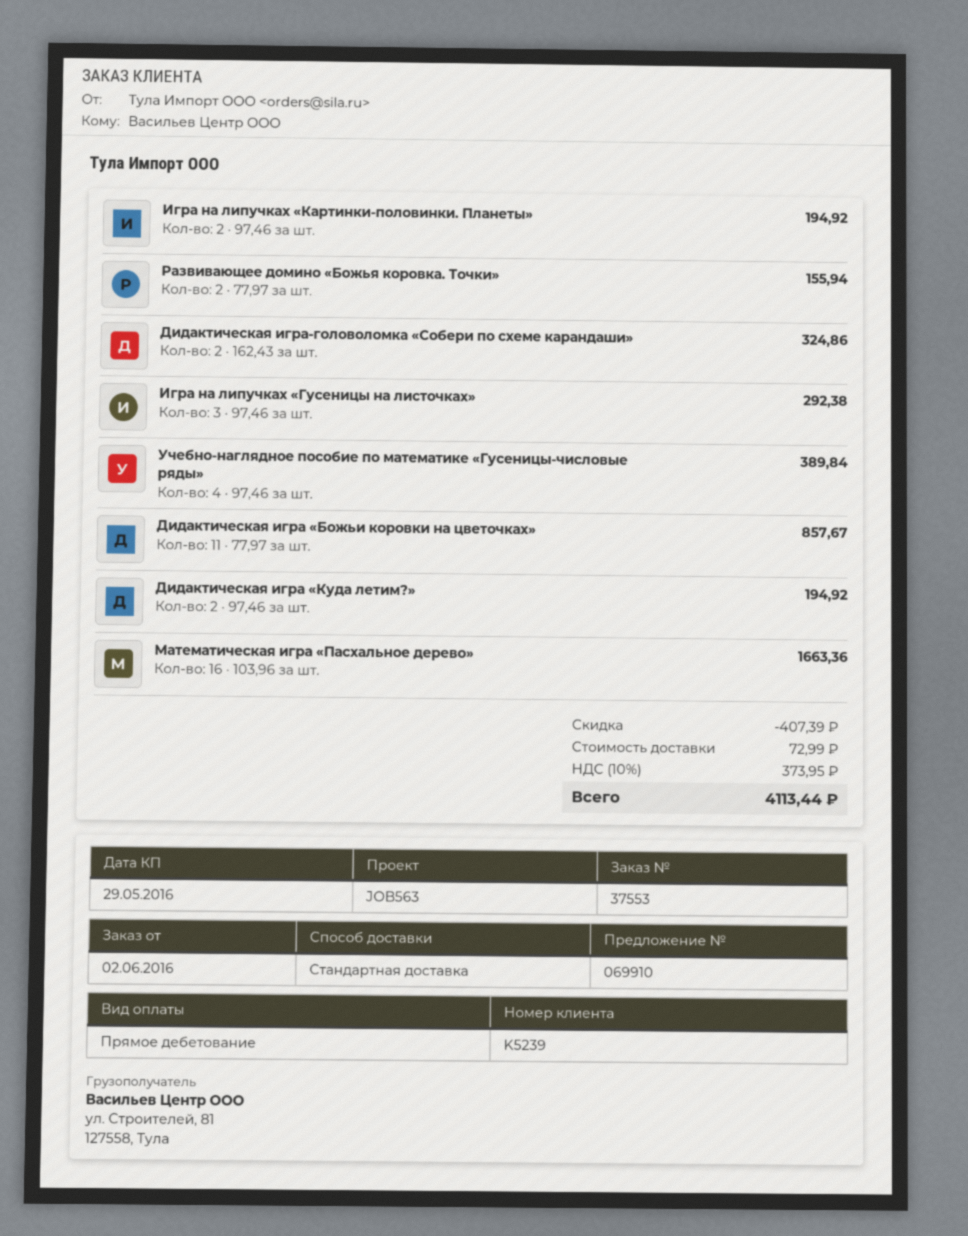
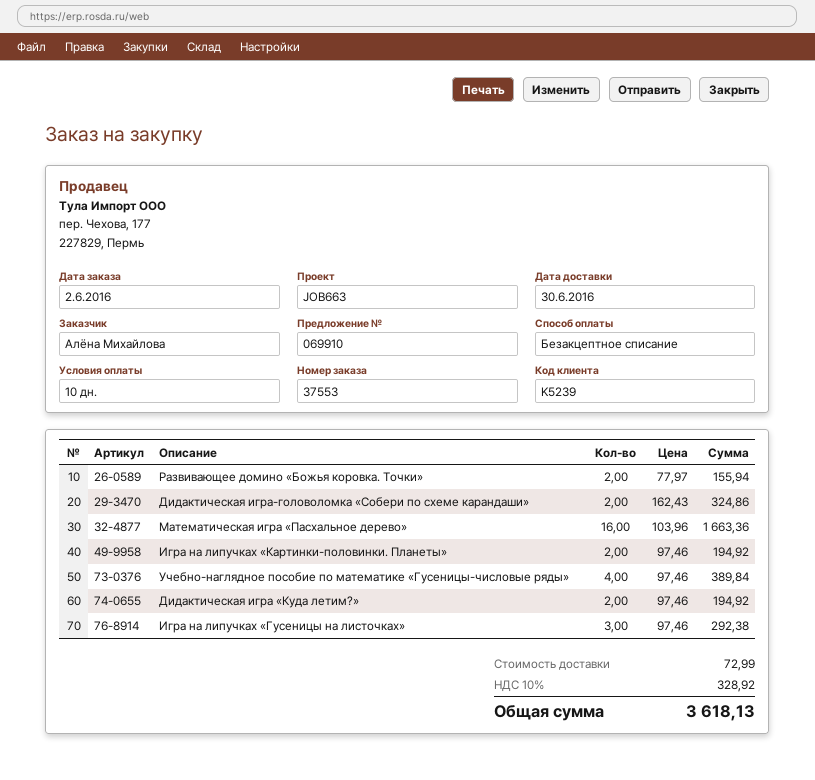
reference: JOB563 -> JOB663
Дидактическая игра «Божьи коровки на цветочках»: 11 x 77.97 = 857.67 -> none
discount: 407.39 -> none
tax: 10% = 373.95 -> 10% = 328.92
total: 4113.44 -> 3618.13

